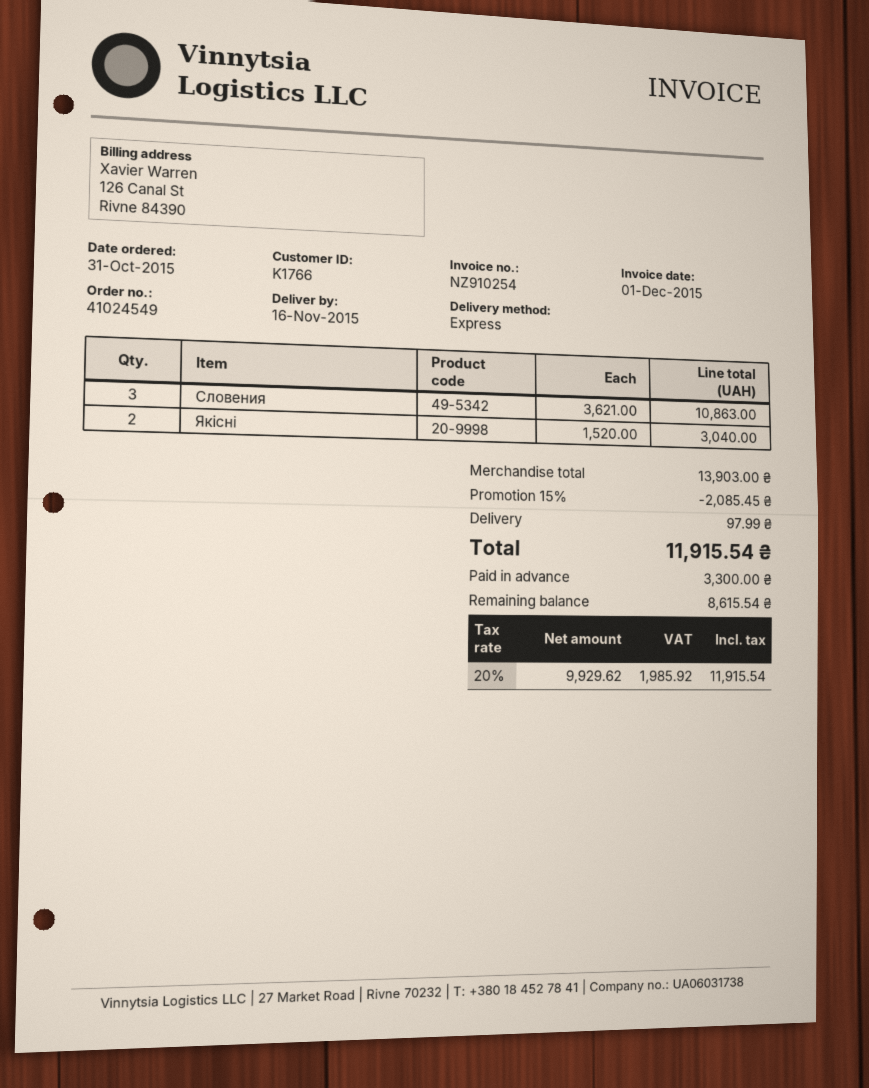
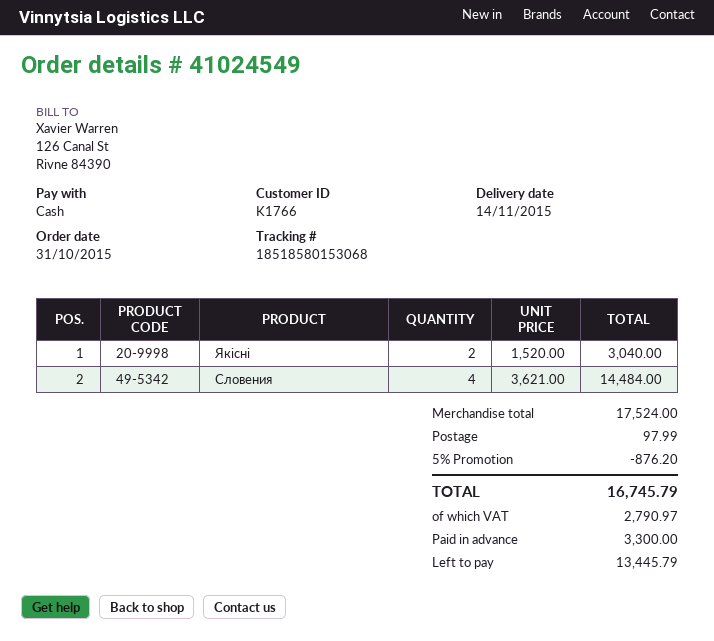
delivery date: 2015-11-16 -> 2015-11-14
Словения: 3 x 3621.00 = 10863.00 -> 4 x 3621.00 = 14484.00
subtotal: 13903.00 -> 17524.00
discount: 15% = 2085.45 -> 5% = 876.20
tax: 1985.92 -> 2790.97
total: 11915.54 -> 16745.79
balance: 8615.54 -> 13445.79

